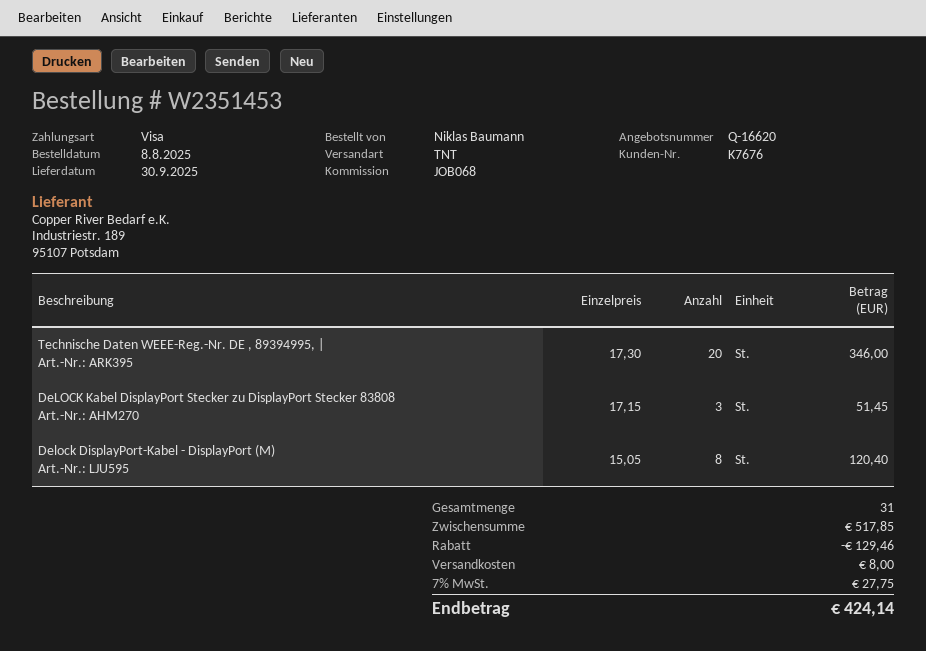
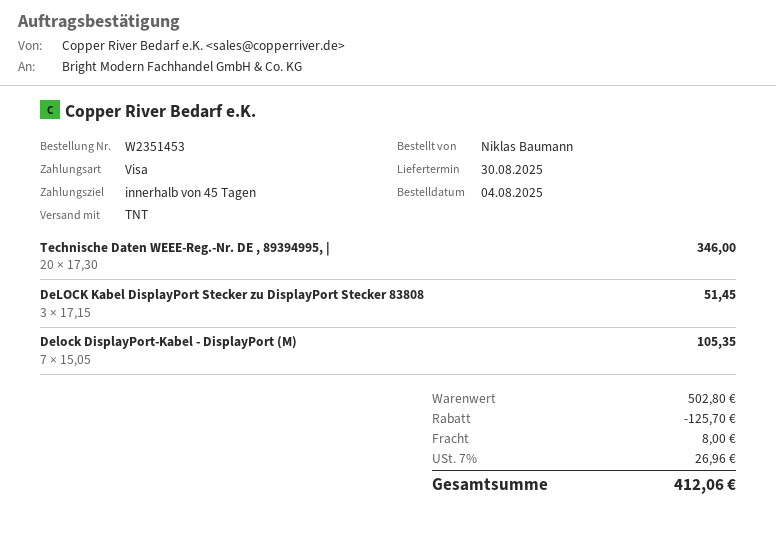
order date: 2025-08-08 -> 2025-08-04
delivery date: 2025-09-30 -> 2025-08-30
Delock DisplayPort-Kabel - DisplayPort (M): 8 x 15.05 = 120.40 -> 7 x 15.05 = 105.35
subtotal: 517.85 -> 502.80
discount: 129.46 -> 125.70
tax: 7% = 27.75 -> 7% = 26.96
total: 424.14 -> 412.06

